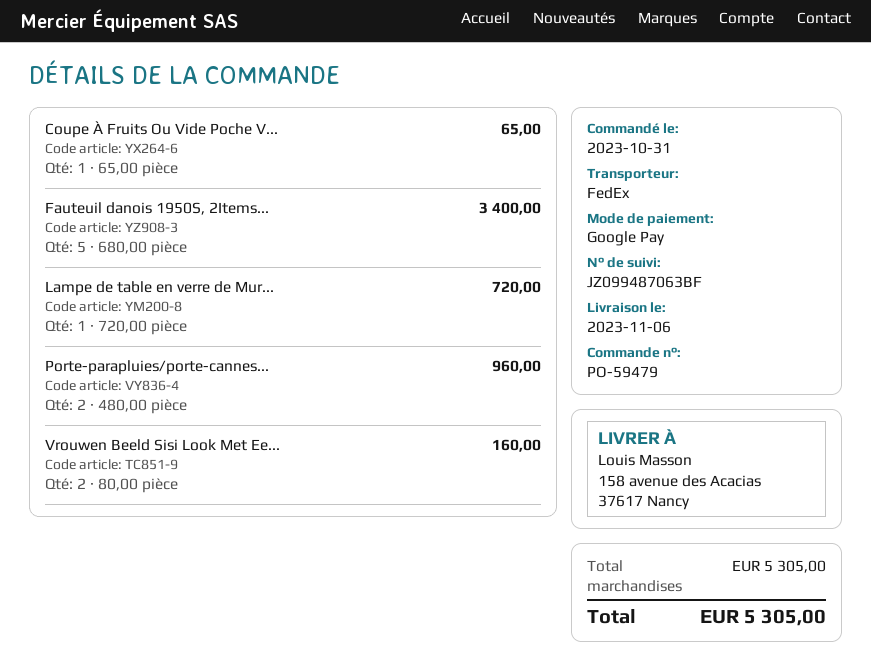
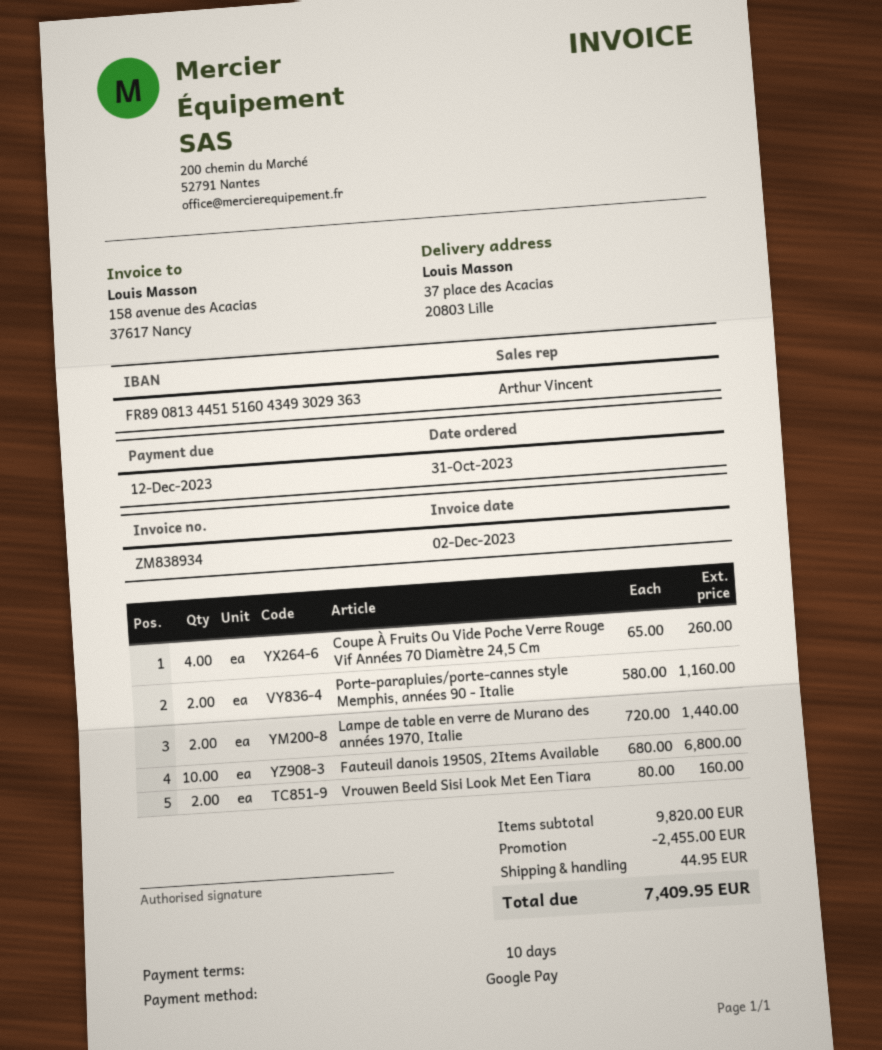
ship to: 158 avenue des Acacias, 37617 Nancy -> 37 place des Acacias, 20803 Lille
Coupe À Fruits Ou Vide Poche V...: 1 x 65.00 = 65.00 -> 4 x 65.00 = 260.00
Fauteuil danois 1950S, 2Items...: 5 x 680.00 = 3400.00 -> 10 x 680.00 = 6800.00
Lampe de table en verre de Mur...: 1 x 720.00 = 720.00 -> 2 x 720.00 = 1440.00
Porte-parapluies/porte-cannes...: 2 x 480.00 = 960.00 -> 2 x 580.00 = 1160.00
subtotal: 5305.00 -> 9820.00
discount: none -> 2455.00
shipping: none -> 44.95
total: 5305.00 -> 7409.95

